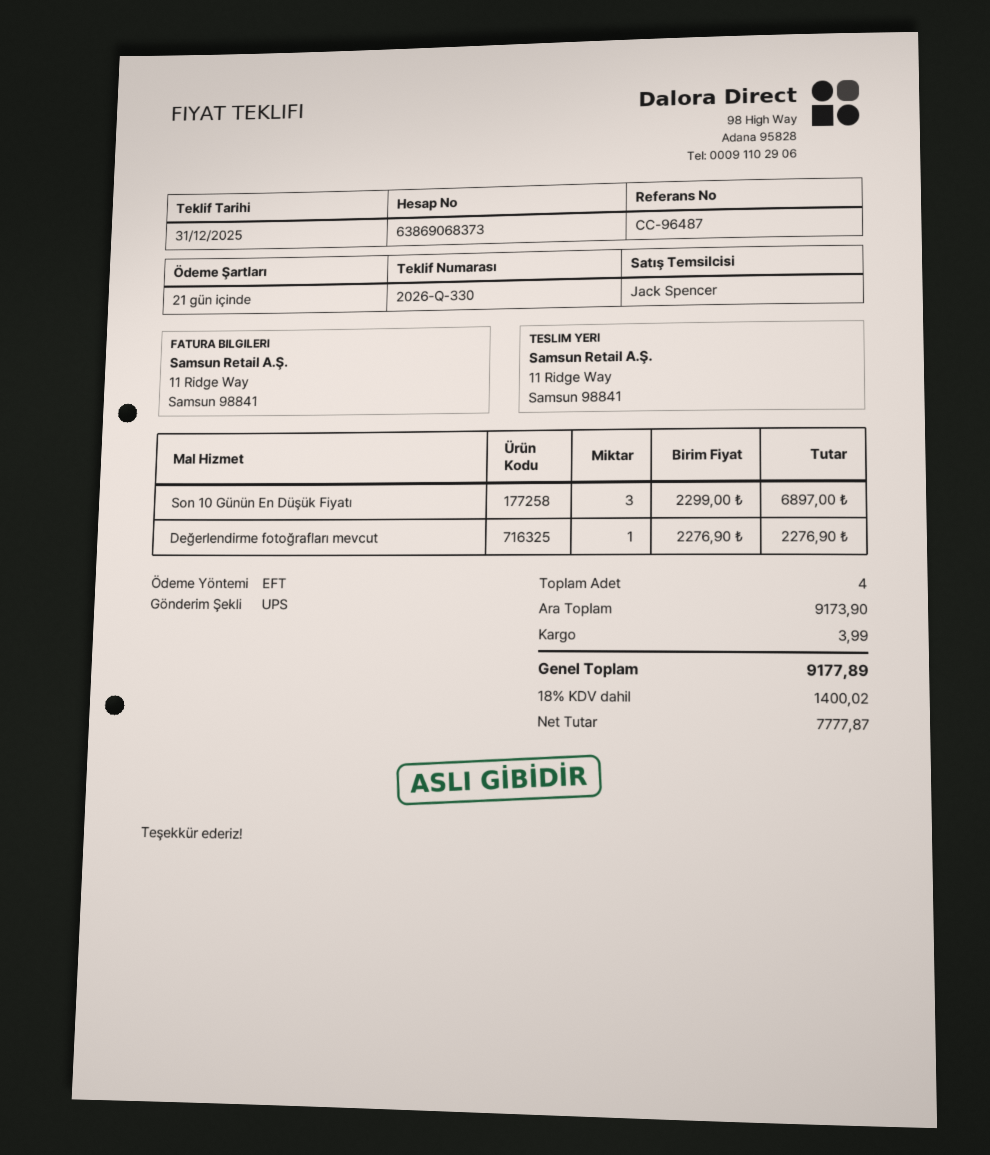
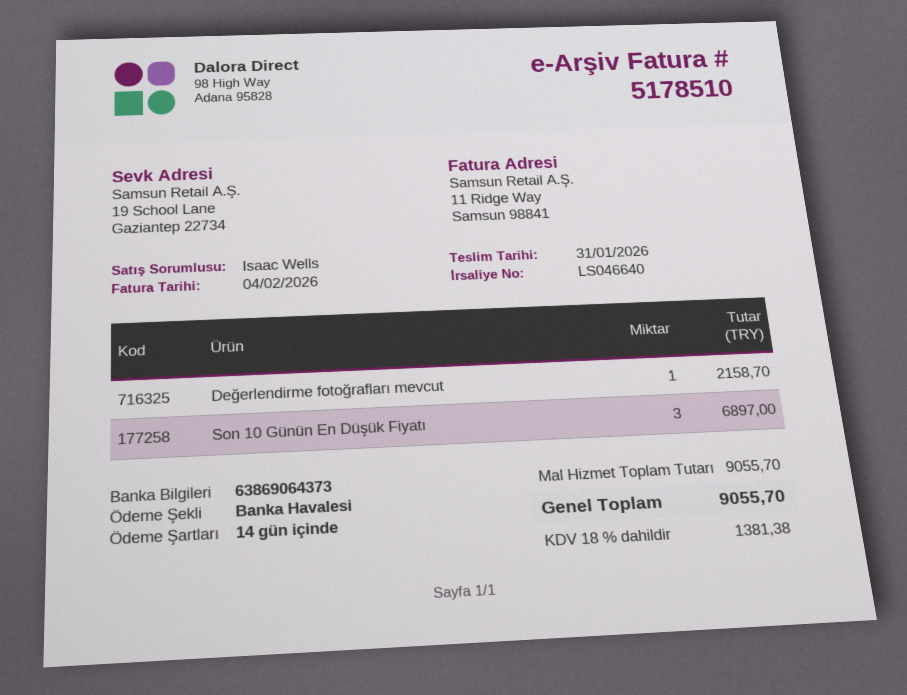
payment terms: 21 days -> 14 days
sales rep: Jack Spencer -> Isaac Wells
bank account: 63869068373 -> 63869064373
ship to: 11 Ridge Way, Samsun 98841 -> 19 School Lane, Gaziantep 22734
Değerlendirme fotoğrafları mevcut: 1 for 2276.90 -> 1 for 2158.70
subtotal: 9173.90 -> 9055.70
shipping: 3.99 -> none
tax: 18% = 1400.02 -> 18% = 1381.38
total: 9177.89 -> 9055.70

